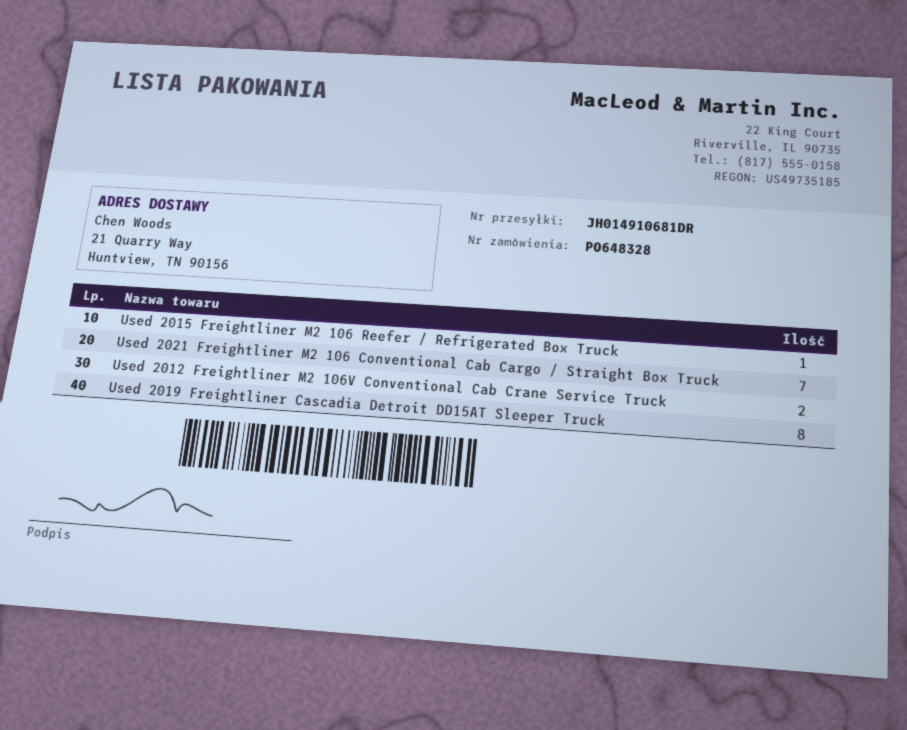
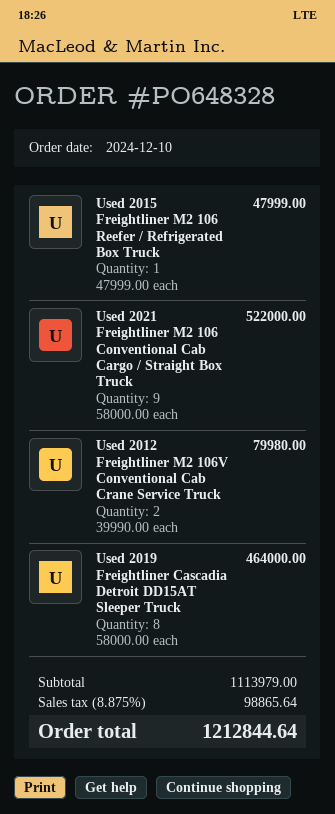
Used 2021 Freightliner M2 106 Conventional Cab Cargo / Straight Box Truck: 7 -> 9

